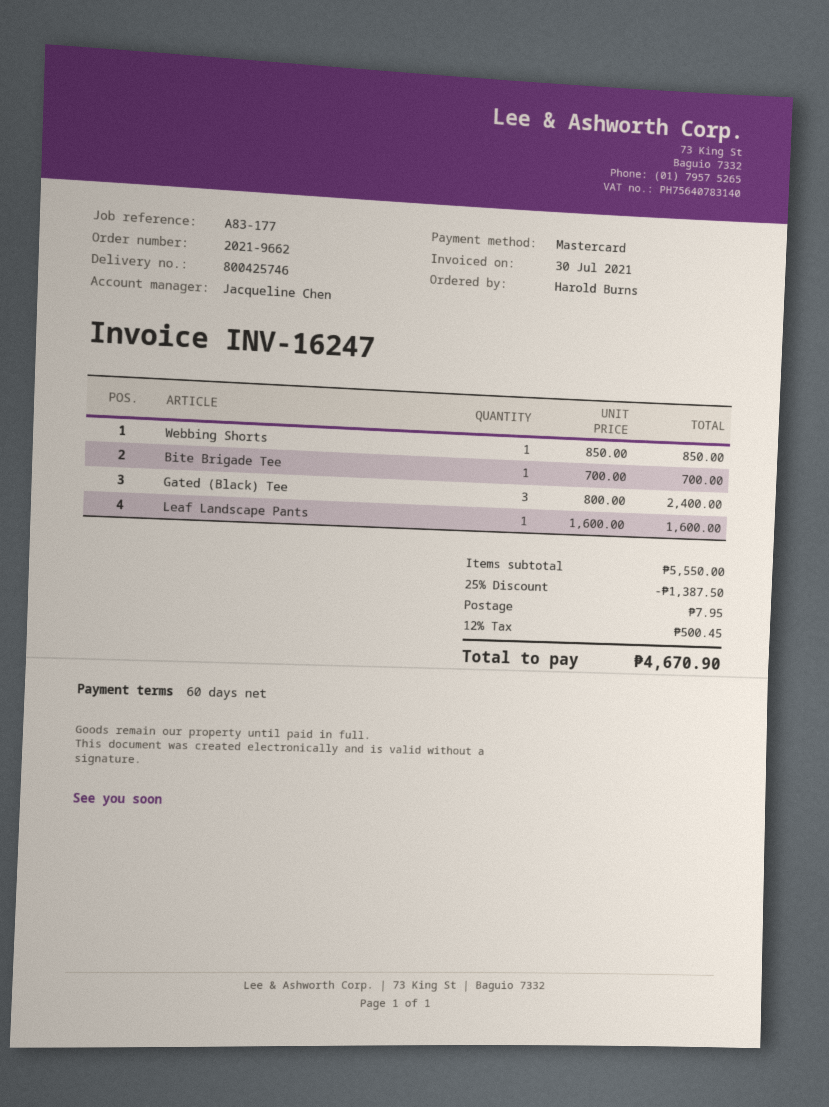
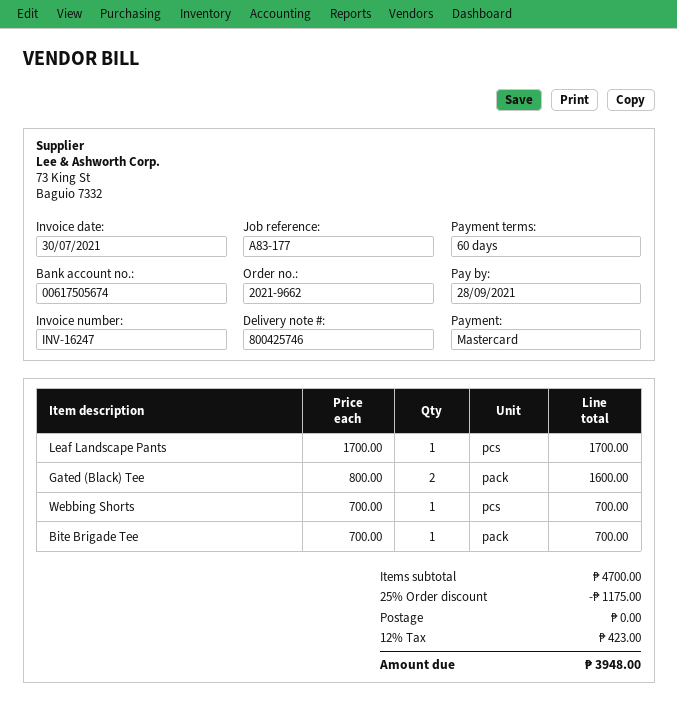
Webbing Shorts: 1 x 850.00 = 850.00 -> 1 x 700.00 = 700.00
Gated (Black) Tee: 3 x 800.00 = 2400.00 -> 2 x 800.00 = 1600.00
Leaf Landscape Pants: 1 x 1600.00 = 1600.00 -> 1 x 1700.00 = 1700.00
subtotal: 5550.00 -> 4700.00
discount: 25% = 1387.50 -> 25% = 1175.00
shipping: 7.95 -> 0.00
tax: 12% = 500.45 -> 12% = 423.00
total: 4670.90 -> 3948.00

